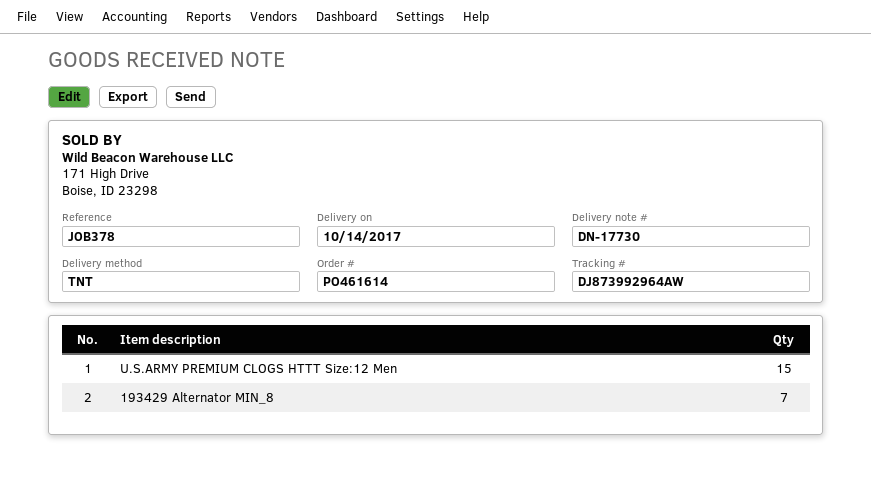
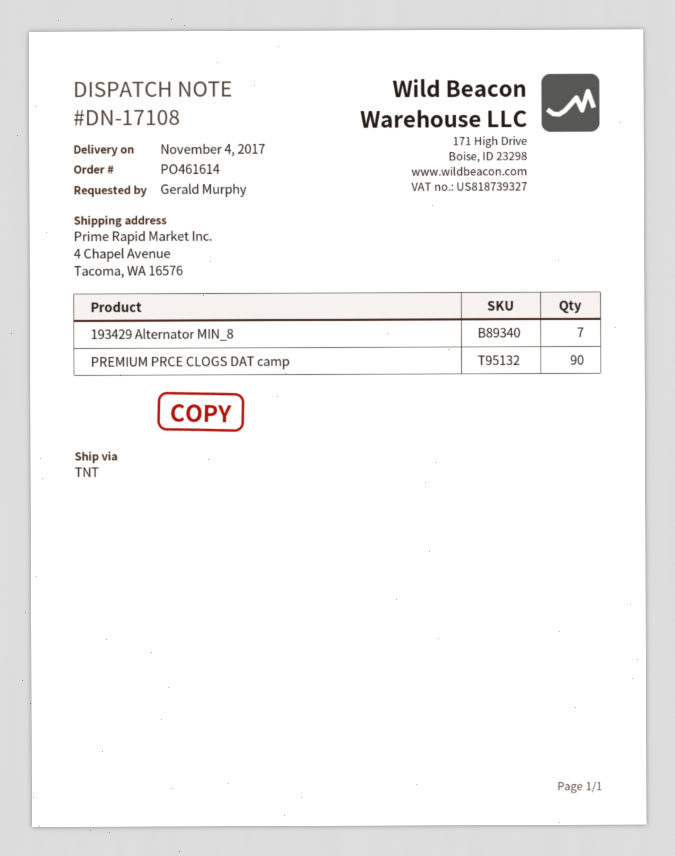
delivery note number: DN-17730 -> DN-17108
delivery date: 2017-10-14 -> 2017-11-04
U.S.ARMY PREMIUM CLOGS HTTT Size:12 Men: 15 -> none
PREMIUM PRCE CLOGS DAT camp: none -> 90

